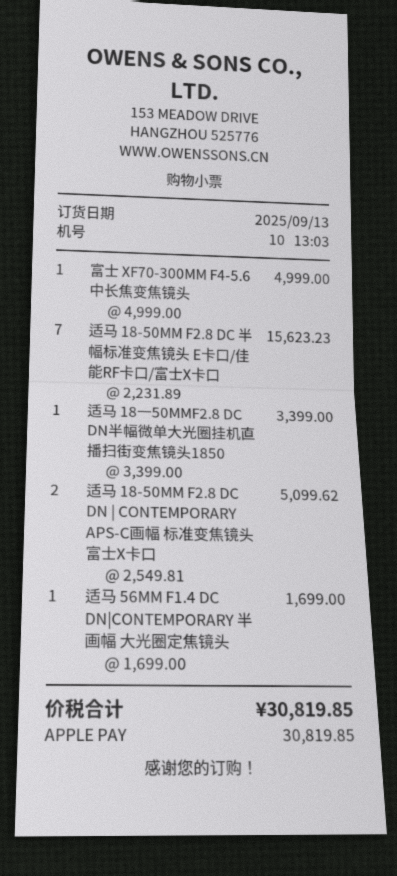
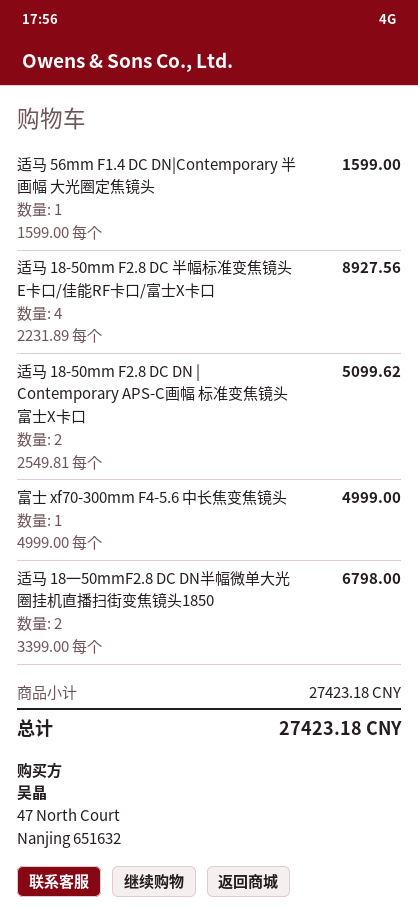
适马 18-50MM F2.8 DC 半幅标准变焦镜头 E卡口/佳能RF卡口/富士X卡口: 7 x 2231.89 = 15623.23 -> 4 x 2231.89 = 8927.56
适马 18一50MMF2.8 DC DN半幅微单大光圈挂机直播扫街变焦镜头1850: 1 x 3399.00 = 3399.00 -> 2 x 3399.00 = 6798.00
适马 56MM F1.4 DC DN|CONTEMPORARY 半画幅 大光圈定焦镜头: 1 x 1699.00 = 1699.00 -> 1 x 1599.00 = 1599.00
total: 30819.85 -> 27423.18

